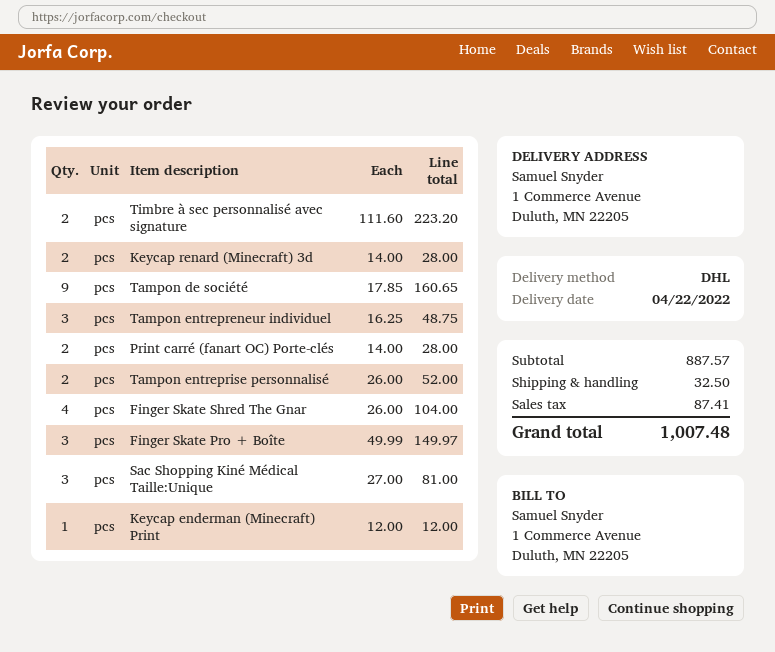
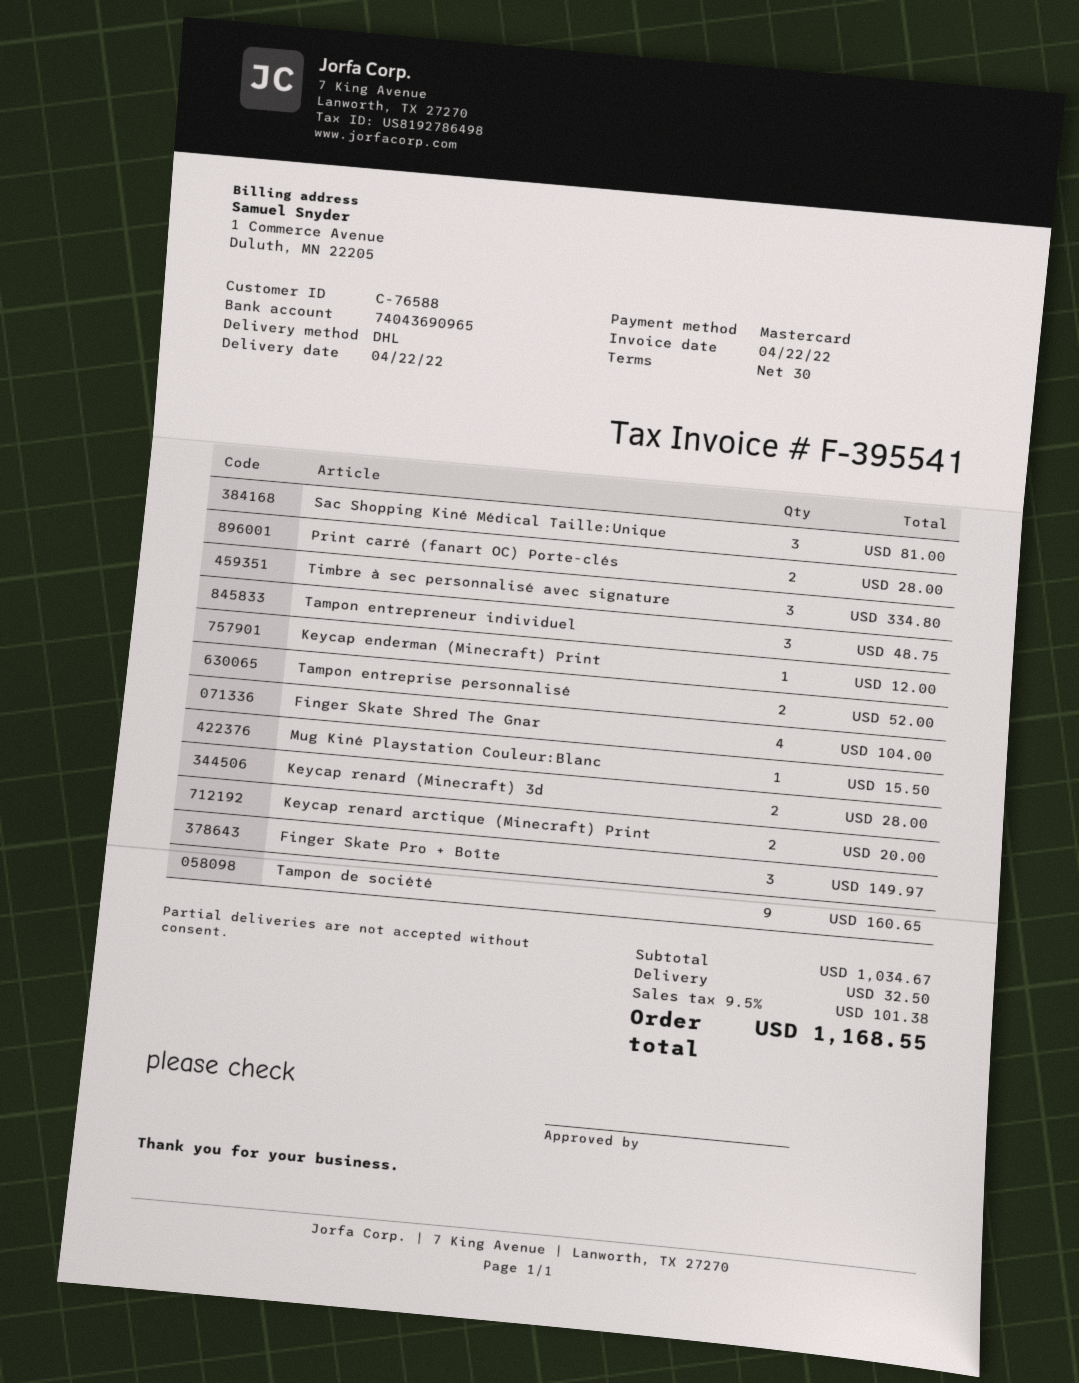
Timbre à sec personnalisé avec signature: 2 for 223.20 -> 3 for 334.80
Mug Kiné Playstation Couleur:Blanc: none -> 1 for 15.50
Keycap renard arctique (Minecraft) Print: none -> 2 for 20.00
subtotal: 887.57 -> 1034.67
tax: 87.41 -> 101.38
total: 1007.48 -> 1168.55

